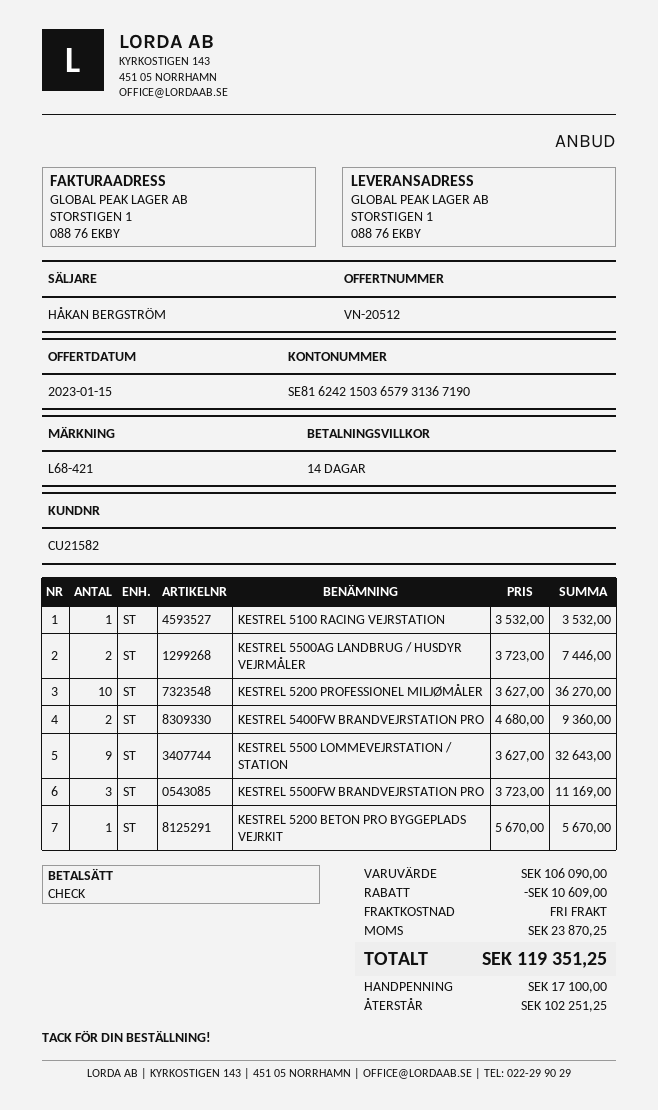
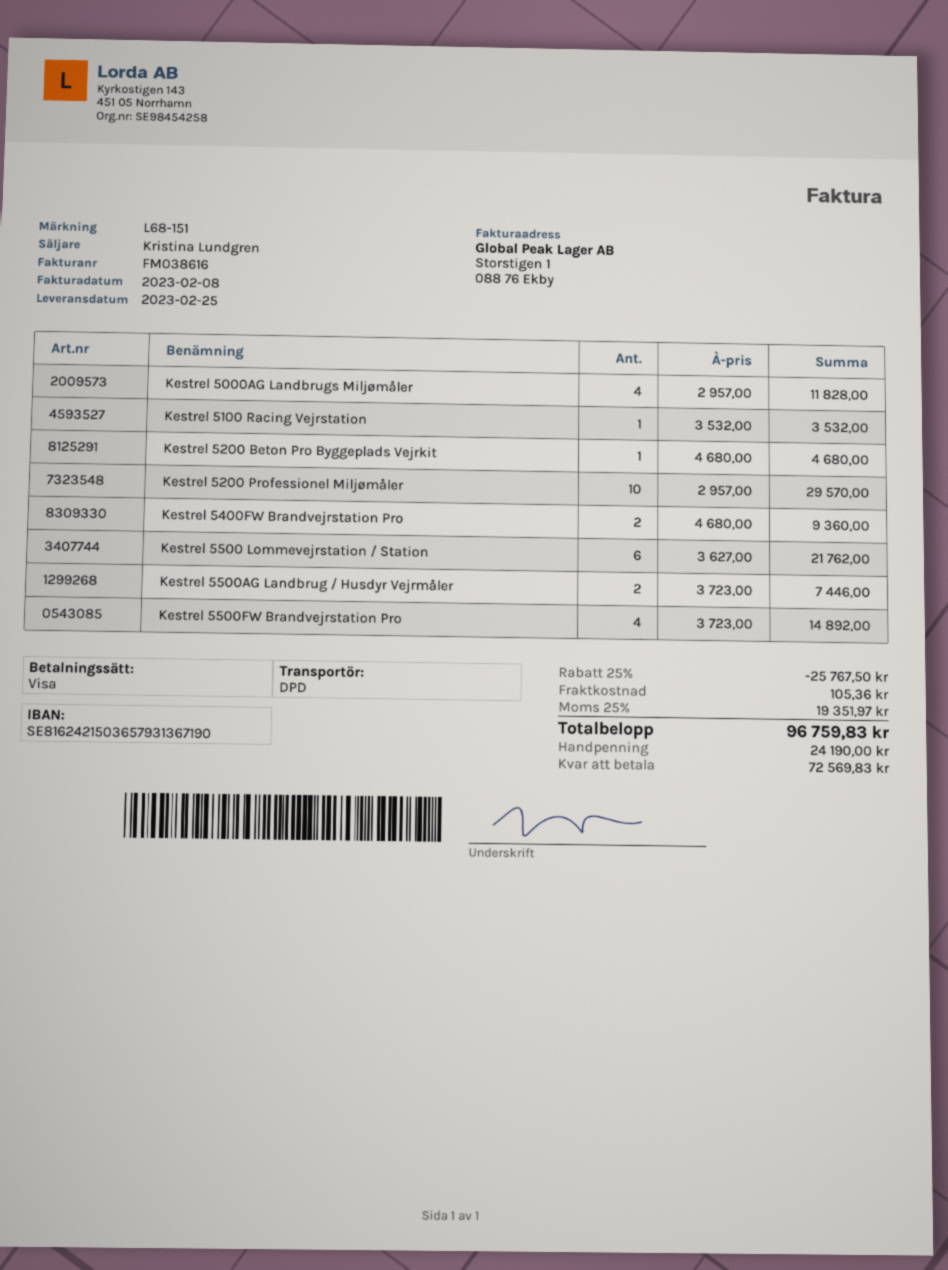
reference: L68-421 -> L68-151
sales rep: HÅKAN BERGSTRÖM -> Kristina Lundgren
payment method: cheque -> Visa
KESTREL 5200 PROFESSIONEL MILJØMÅLER: 10 x 3627.00 = 36270.00 -> 10 x 2957.00 = 29570.00
KESTREL 5500 LOMMEVEJRSTATION / STATION: 9 x 3627.00 = 32643.00 -> 6 x 3627.00 = 21762.00
KESTREL 5500FW BRANDVEJRSTATION PRO: 3 x 3723.00 = 11169.00 -> 4 x 3723.00 = 14892.00
KESTREL 5200 BETON PRO BYGGEPLADS VEJRKIT: 1 x 5670.00 = 5670.00 -> 1 x 4680.00 = 4680.00
Kestrel 5000AG Landbrugs Miljømåler: none -> 4 x 2957.00 = 11828.00
discount: 10609.00 -> 25767.50
shipping: 0.00 -> 105.36
tax: 23870.25 -> 19351.97
total: 119351.25 -> 96759.83
deposit: 17100.00 -> 24190.00
balance: 102251.25 -> 72569.83

